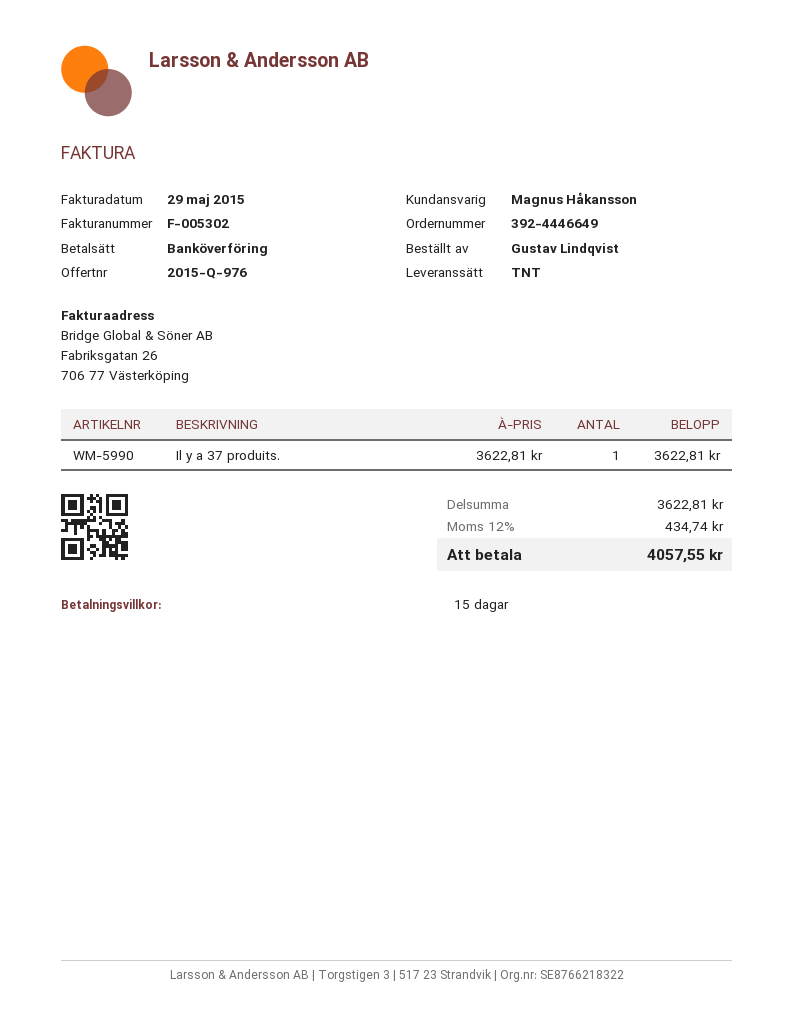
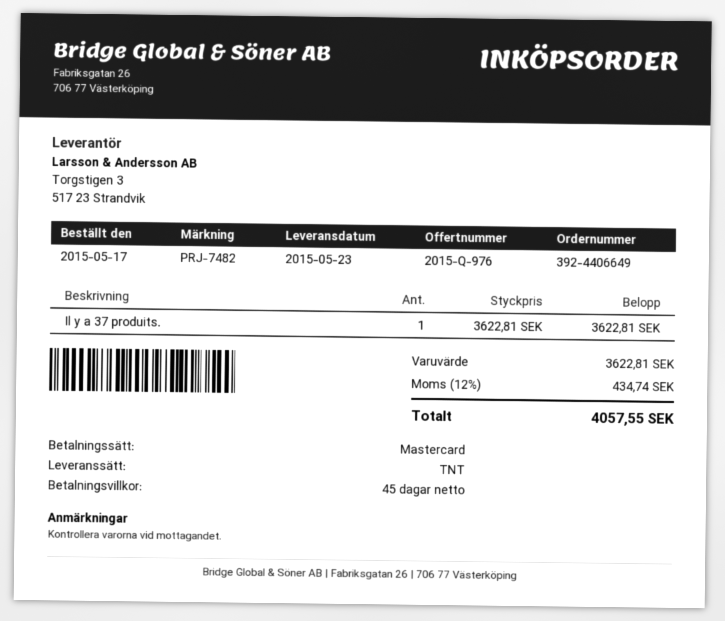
order number: 392-4446649 -> 392-4406649
payment terms: 15 days -> 45 days
payment method: bank transfer -> Mastercard

